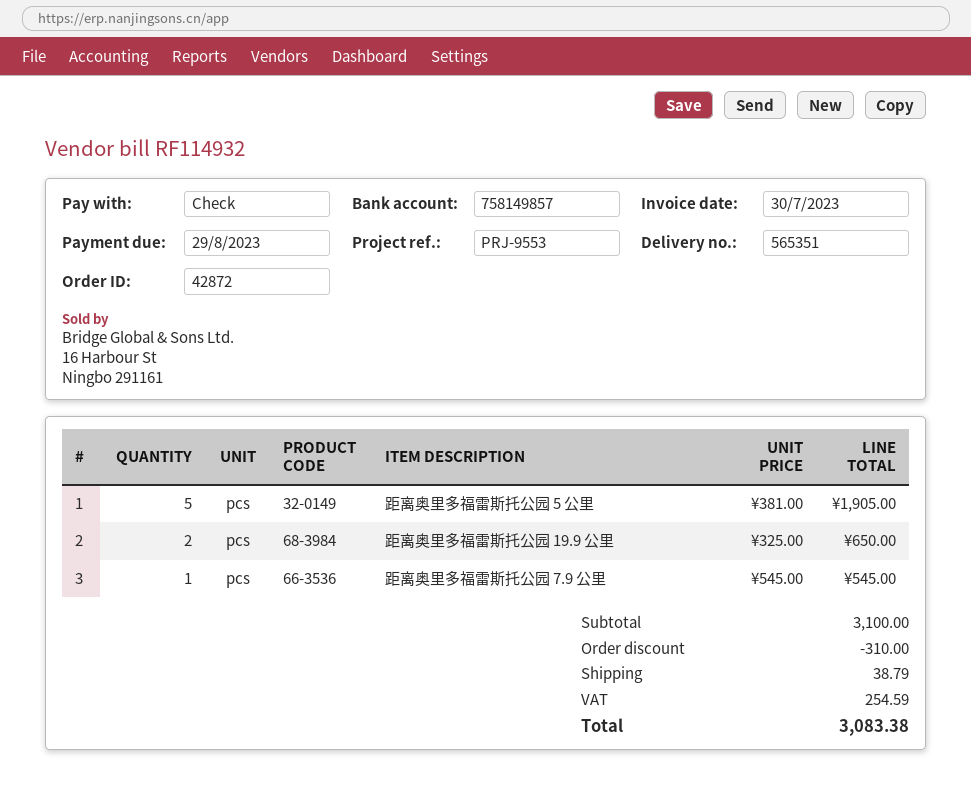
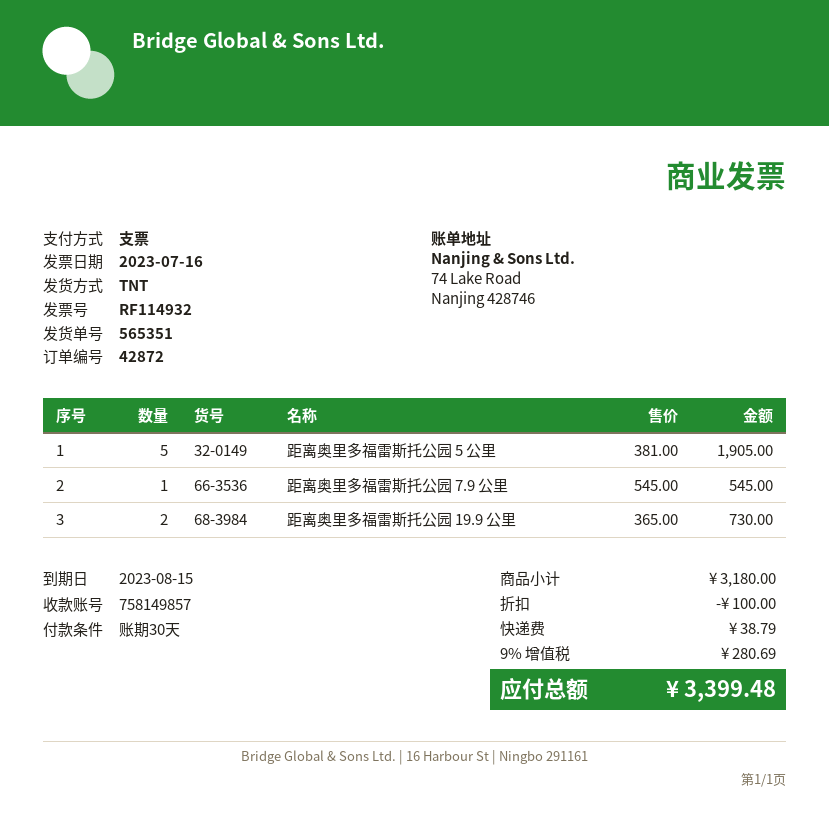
invoice date: 2023-07-30 -> 2023-07-16
due date: 2023-08-29 -> 2023-08-15
距离奥里多福雷斯托公园 19.9 公里: 2 x 325.00 = 650.00 -> 2 x 365.00 = 730.00
subtotal: 3100.00 -> 3180.00
discount: 310.00 -> 100.00
tax: 254.59 -> 280.69
total: 3083.38 -> 3399.48

